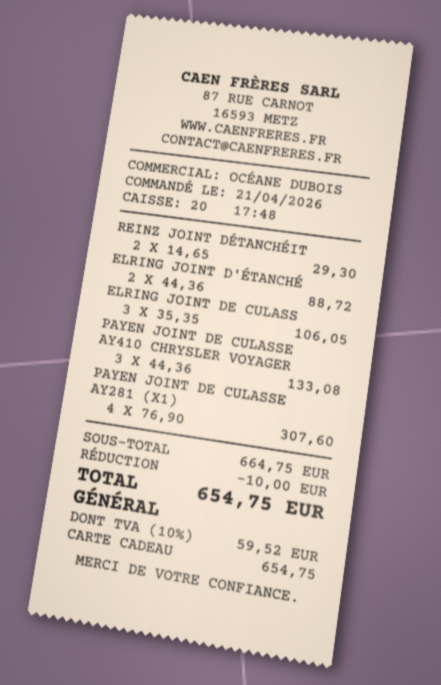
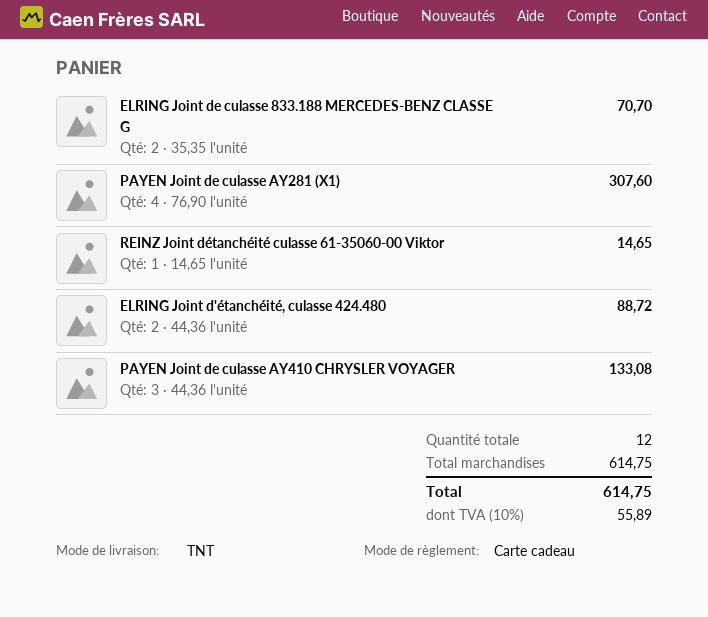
REINZ JOINT DÉTANCHÉIT: 2 x 14.65 = 29.30 -> 1 x 14.65 = 14.65
ELRING JOINT DE CULASS: 3 x 35.35 = 106.05 -> 2 x 35.35 = 70.70
subtotal: 664.75 -> 614.75
discount: 10.00 -> none
tax: 10% = 59.52 -> 10% = 55.89
total: 654.75 -> 614.75

